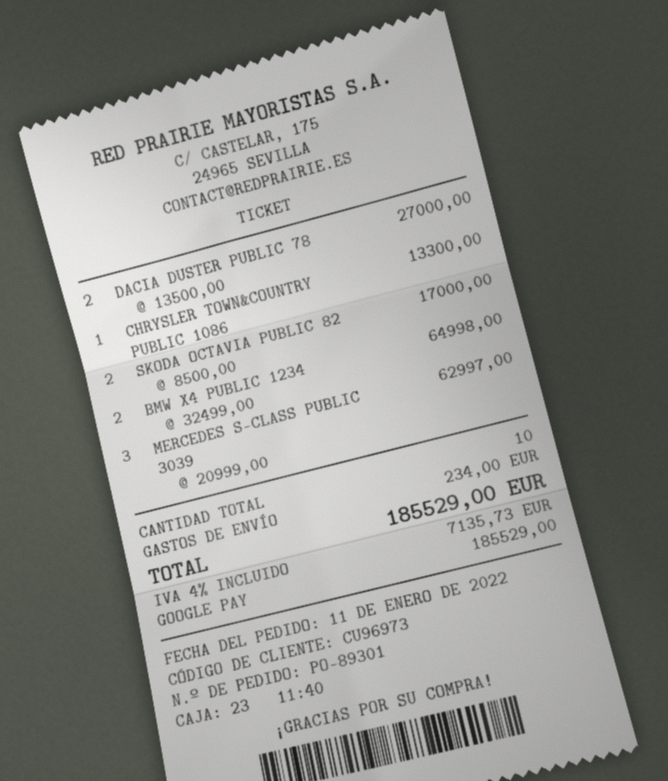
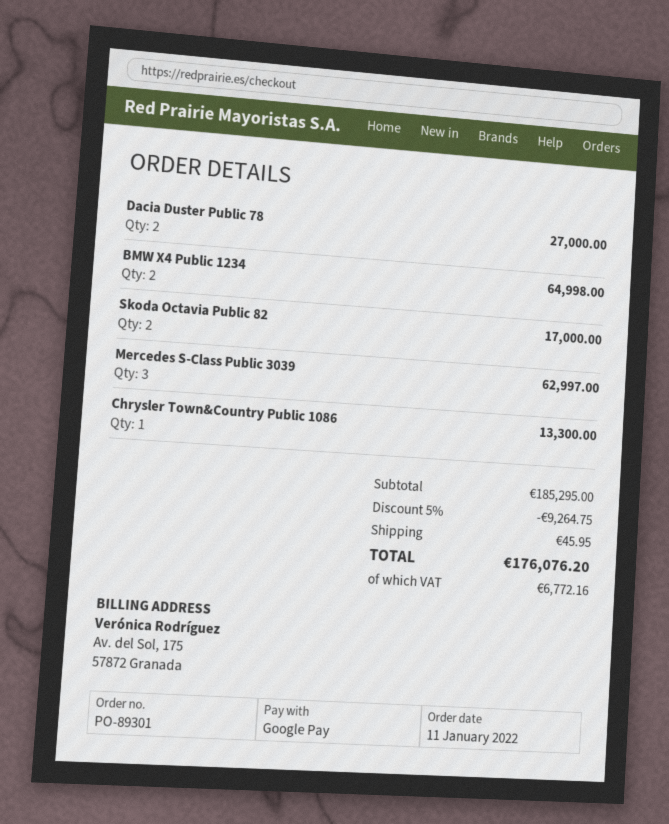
discount: none -> 5% = 9264.75
shipping: 234.00 -> 45.95
tax: 7135.73 -> 6772.16
total: 185529.00 -> 176076.20

